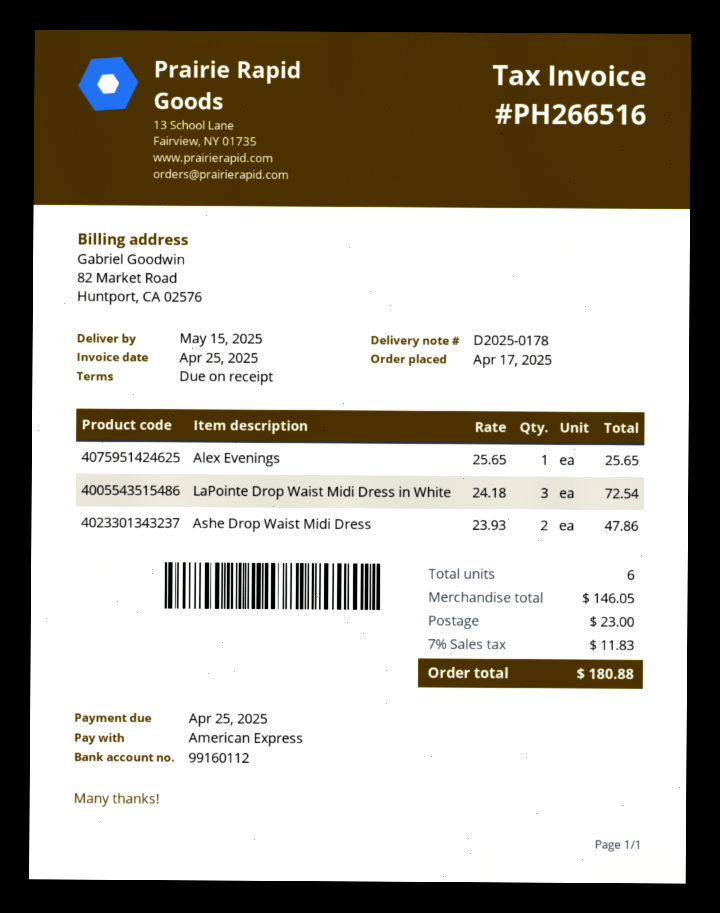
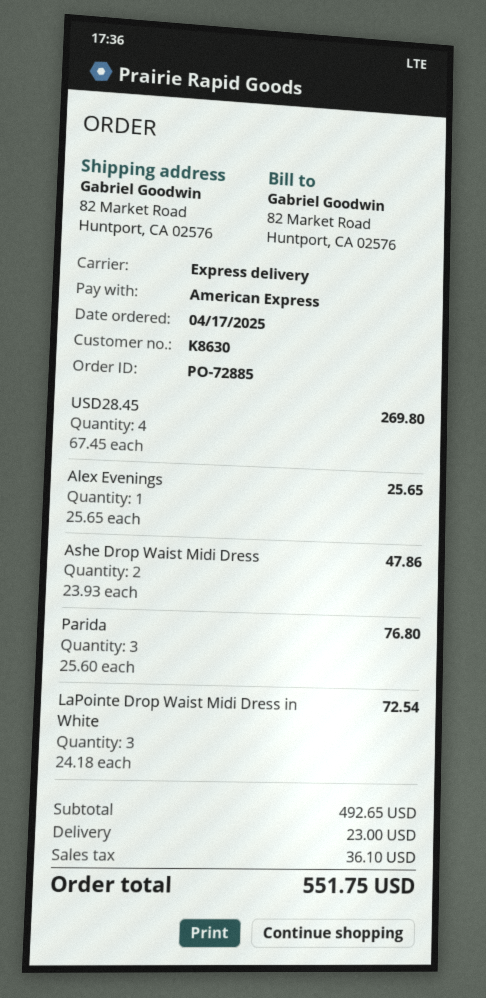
USD28.45: none -> 4 x 67.45 = 269.80
Parida: none -> 3 x 25.60 = 76.80
subtotal: 146.05 -> 492.65
tax: 11.83 -> 36.10
total: 180.88 -> 551.75

